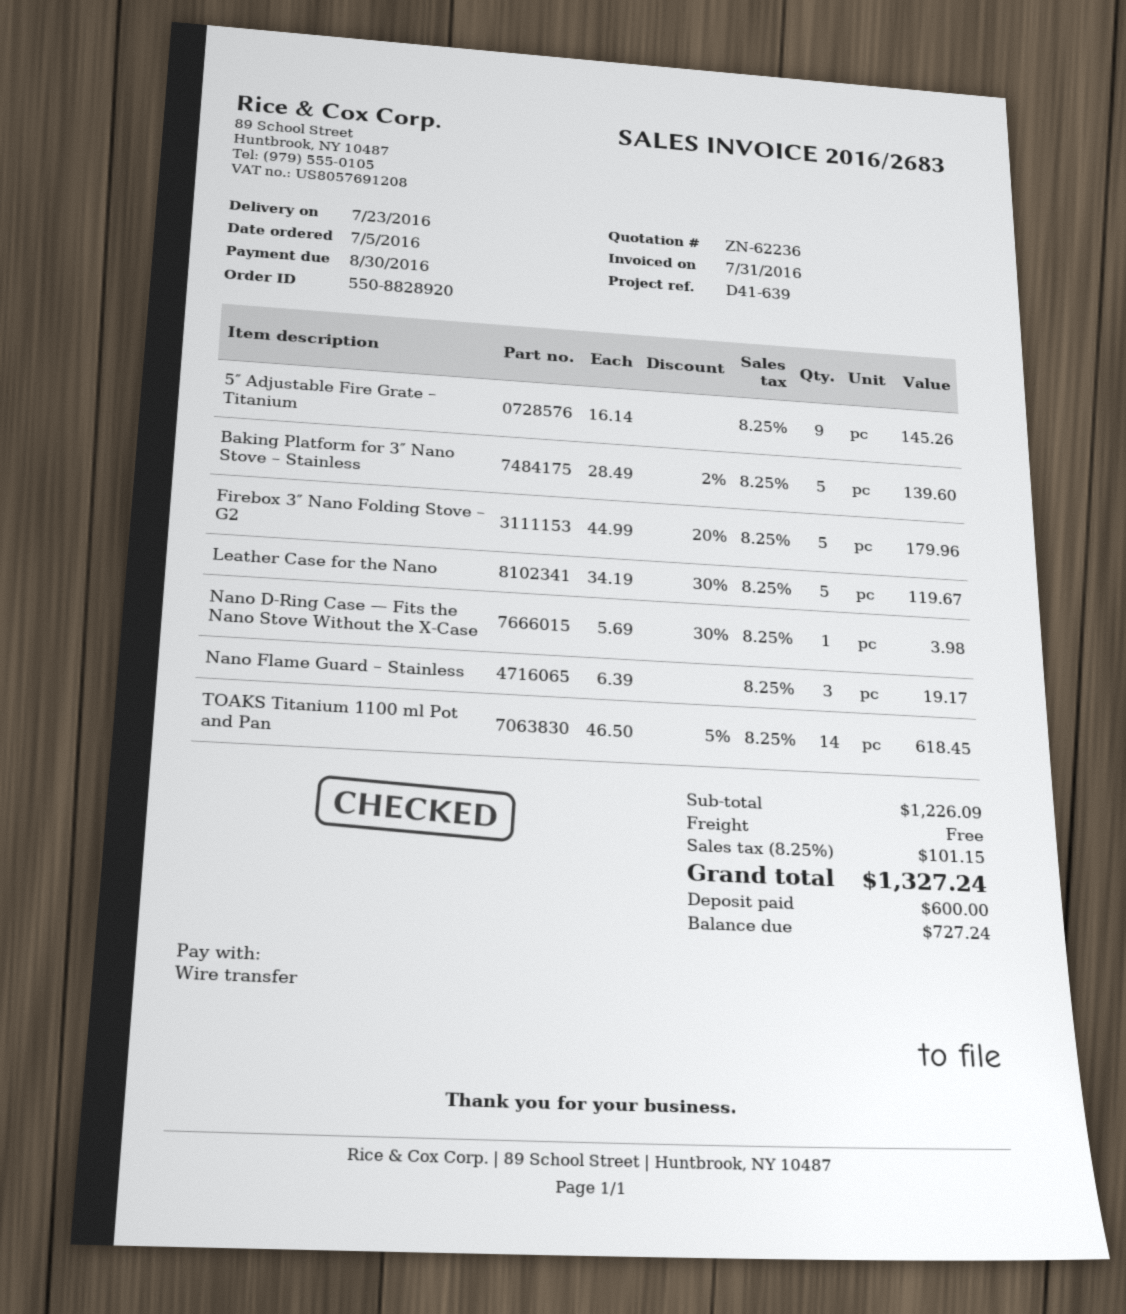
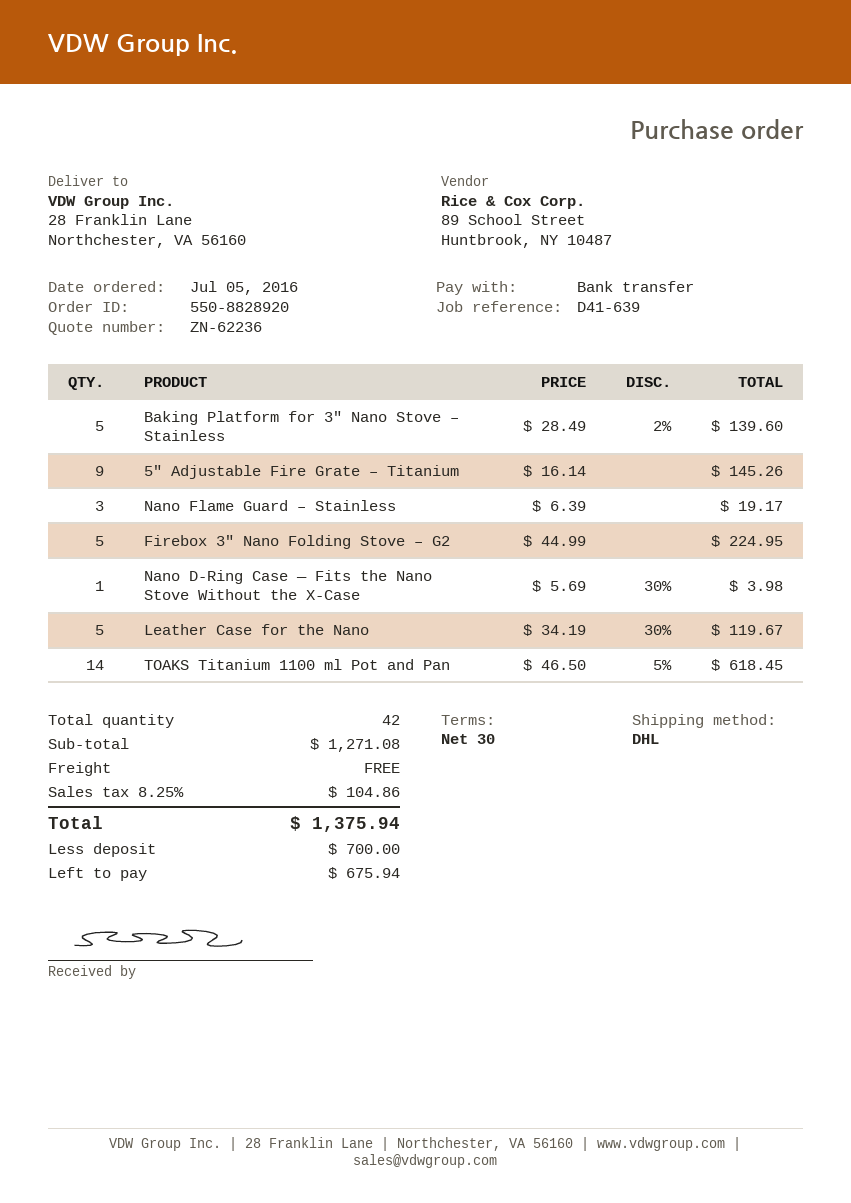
Firebox 3″ Nano Folding Stove – G2: 5 x 44.99 - 20% = 179.96 -> 5 x 44.99 = 224.95
subtotal: 1226.09 -> 1271.08
tax: 8.25% = 101.15 -> 8.25% = 104.86
total: 1327.24 -> 1375.94
deposit: 600.00 -> 700.00
balance: 727.24 -> 675.94

